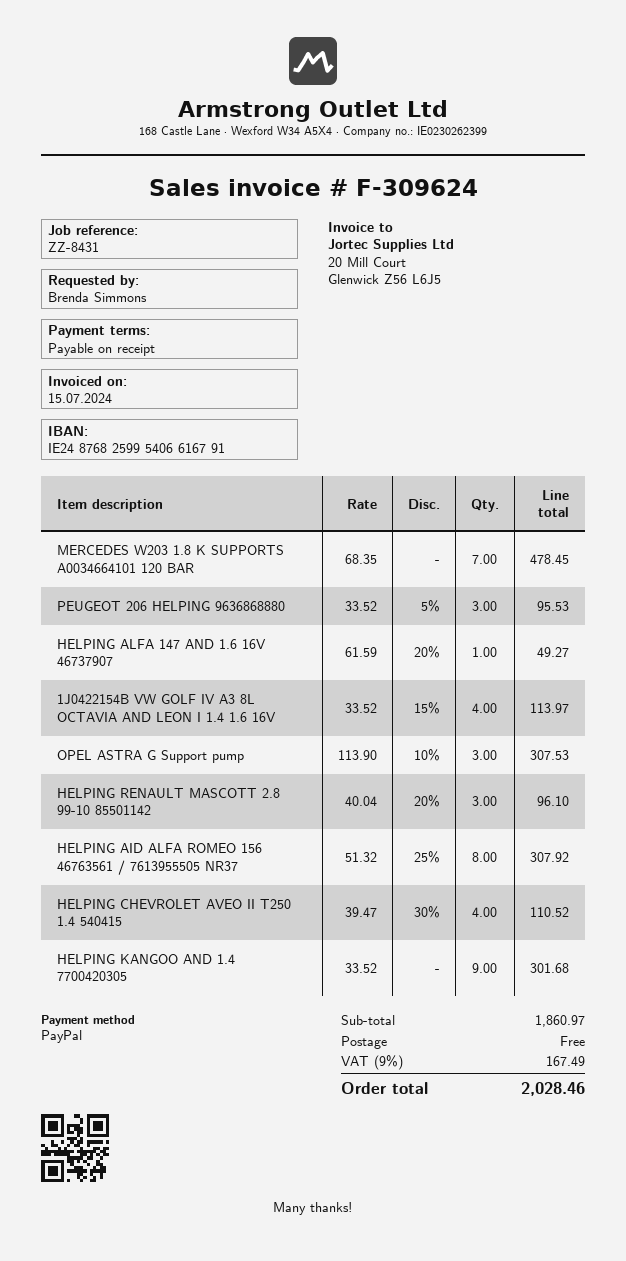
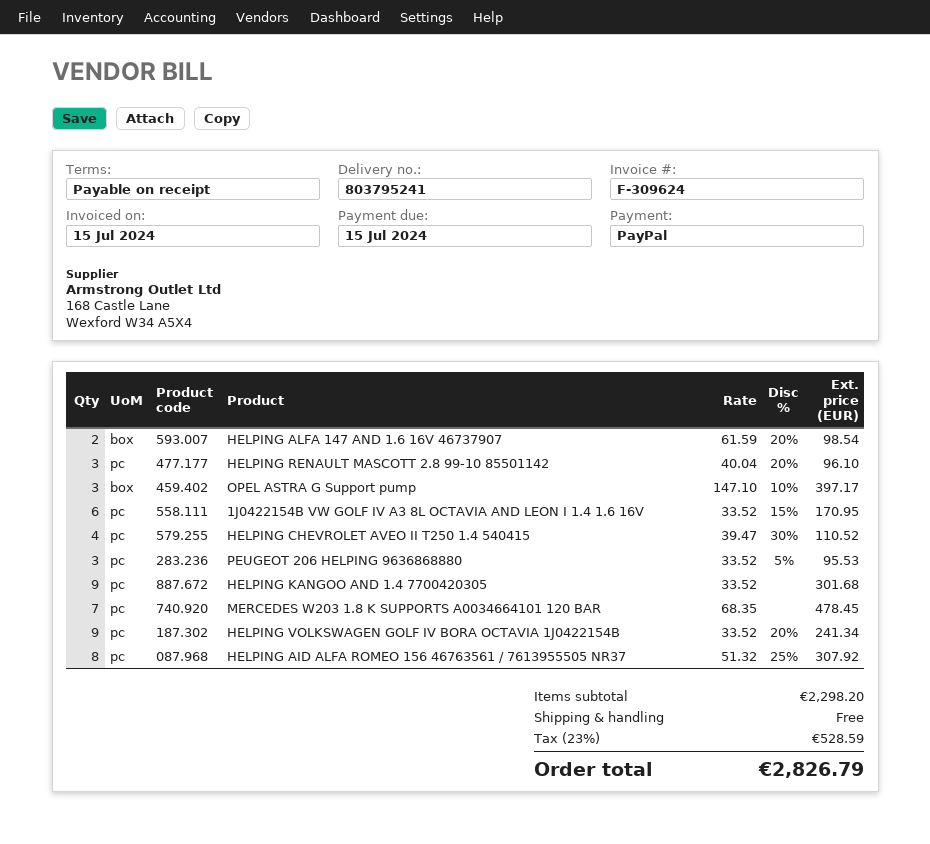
HELPING ALFA 147 AND 1.6 16V 46737907: 1 x 61.59 - 20% = 49.27 -> 2 x 61.59 - 20% = 98.54
1J0422154B VW GOLF IV A3 8L OCTAVIA AND LEON I 1.4 1.6 16V: 4 x 33.52 - 15% = 113.97 -> 6 x 33.52 - 15% = 170.95
OPEL ASTRA G Support pump: 3 x 113.90 - 10% = 307.53 -> 3 x 147.10 - 10% = 397.17
HELPING VOLKSWAGEN GOLF IV BORA OCTAVIA 1J0422154B: none -> 9 x 33.52 - 20% = 241.34
subtotal: 1860.97 -> 2298.20
tax: 9% = 167.49 -> 23% = 528.59
total: 2028.46 -> 2826.79

